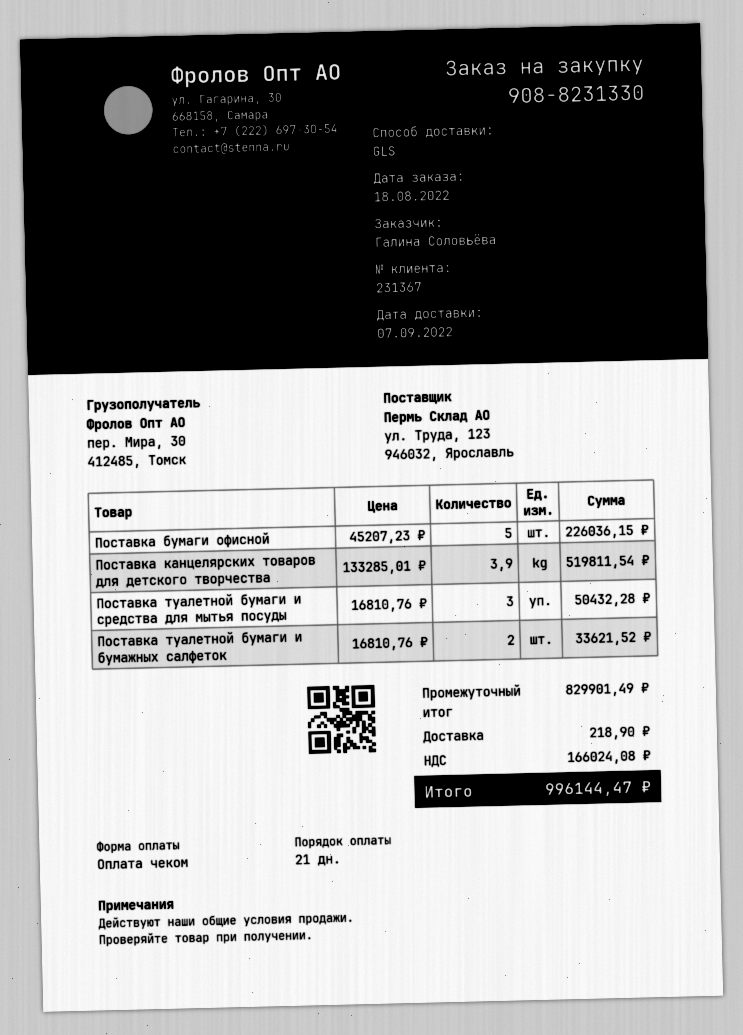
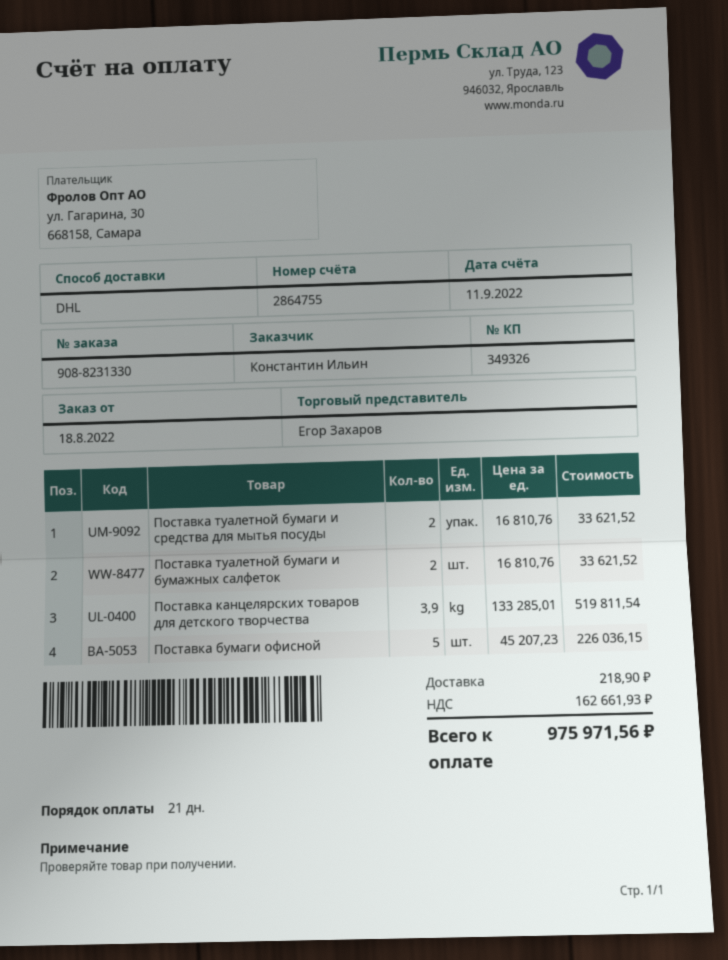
ordered by: Галина Соловьёва -> Константин Ильин
shipping method: GLS -> DHL
Поставка туалетной бумаги и средства для мытья посуды: 3 x 16810.76 = 50432.28 -> 2 x 16810.76 = 33621.52
tax: 166024.08 -> 162661.93
total: 996144.47 -> 975971.56

